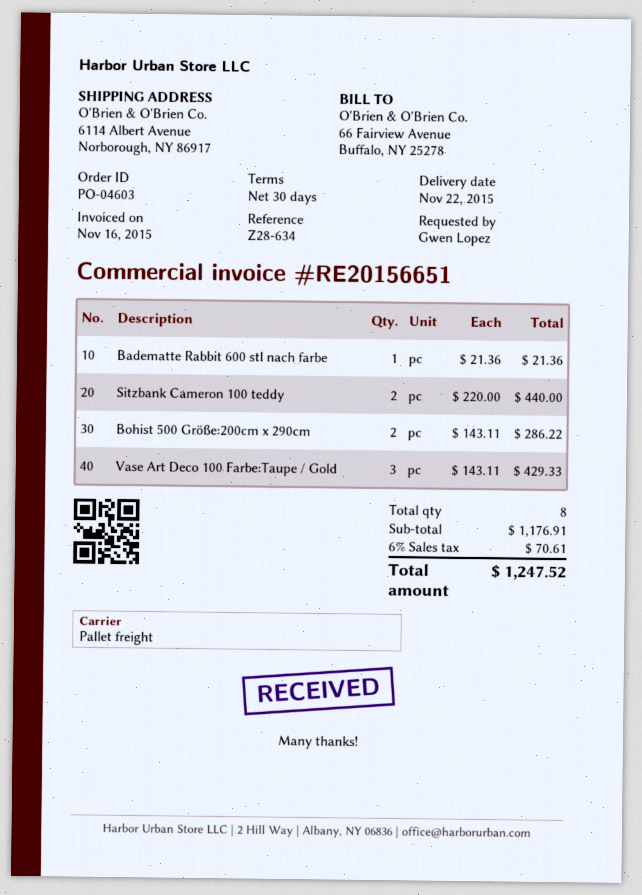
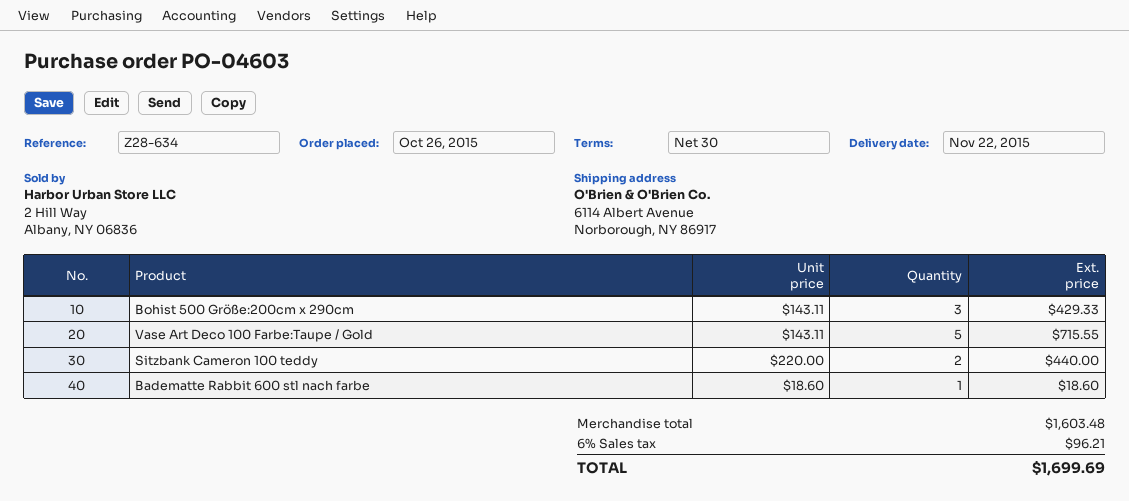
Badematte Rabbit 600 stl nach farbe: 1 x 21.36 = 21.36 -> 1 x 18.60 = 18.60
Bohist 500 Größe:200cm x 290cm: 2 x 143.11 = 286.22 -> 3 x 143.11 = 429.33
Vase Art Deco 100 Farbe:Taupe / Gold: 3 x 143.11 = 429.33 -> 5 x 143.11 = 715.55
subtotal: 1176.91 -> 1603.48
tax: 6% = 70.61 -> 6% = 96.21
total: 1247.52 -> 1699.69

